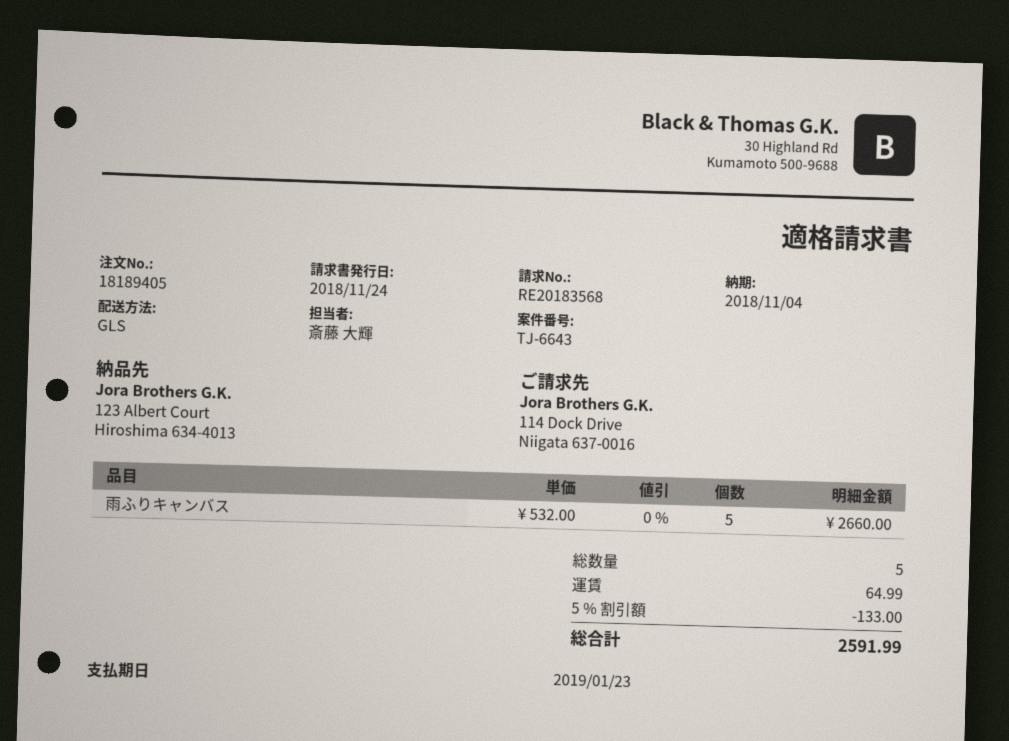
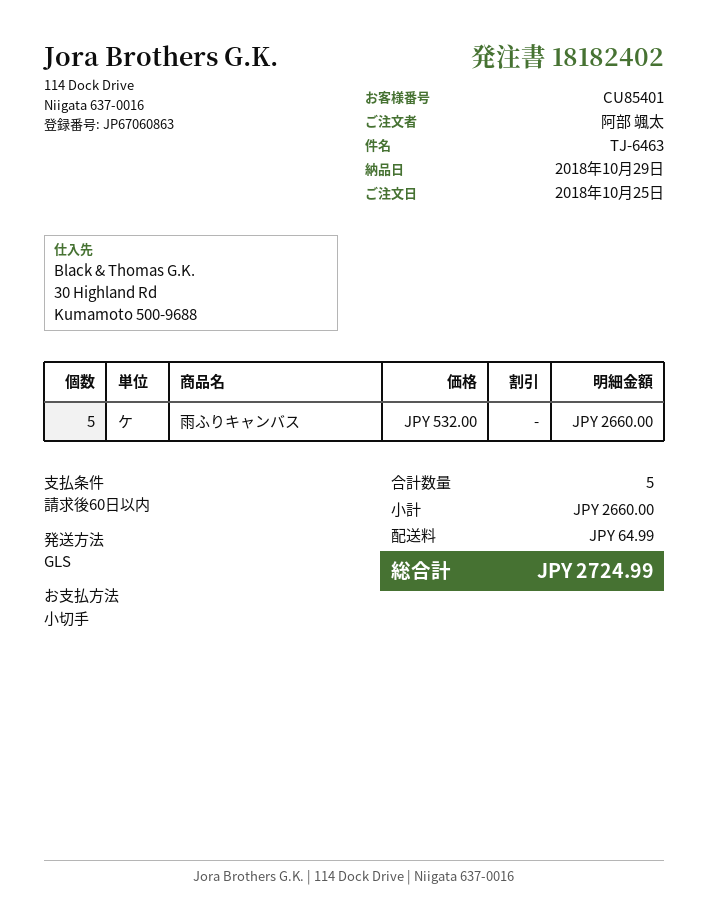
order number: 18189405 -> 18182402
delivery date: 2018-11-04 -> 2018-10-29
reference: TJ-6643 -> TJ-6463
discount: 5% = 133.00 -> none
total: 2591.99 -> 2724.99

